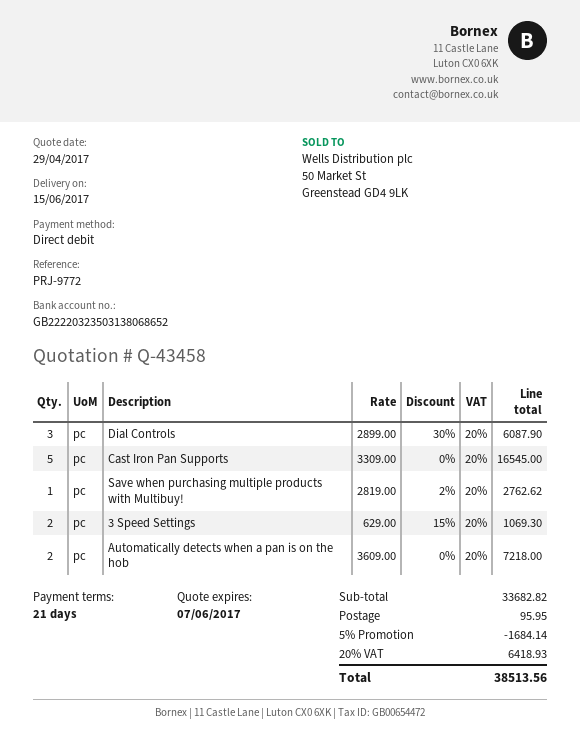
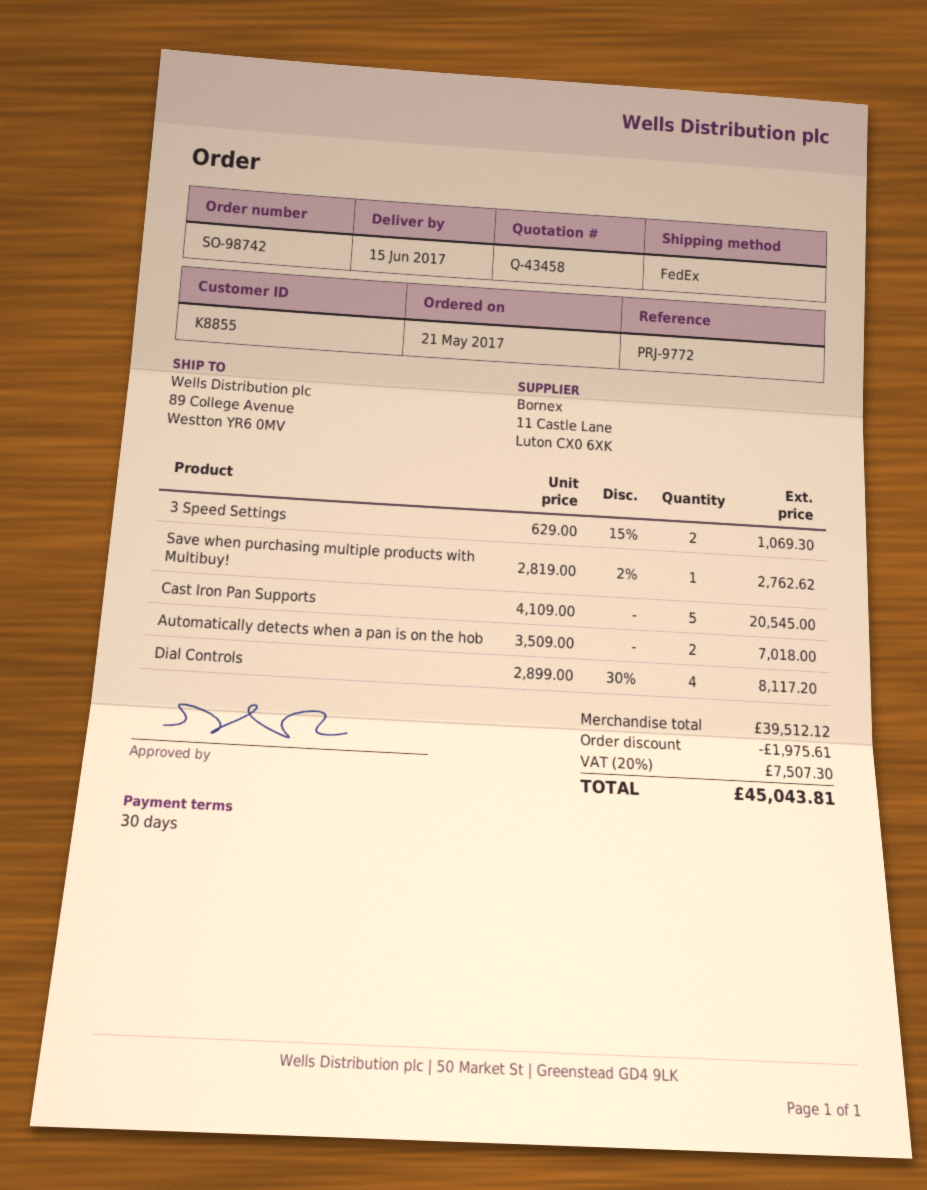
payment terms: 21 days -> 30 days
Dial Controls: 3 x 2899.00 - 30% = 6087.90 -> 4 x 2899.00 - 30% = 8117.20
Cast Iron Pan Supports: 5 x 3309.00 = 16545.00 -> 5 x 4109.00 = 20545.00
Automatically detects when a pan is on the hob: 2 x 3609.00 = 7218.00 -> 2 x 3509.00 = 7018.00
subtotal: 33682.82 -> 39512.12
discount: 1684.14 -> 1975.61
shipping: 95.95 -> none
tax: 20% = 6418.93 -> 20% = 7507.30
total: 38513.56 -> 45043.81

